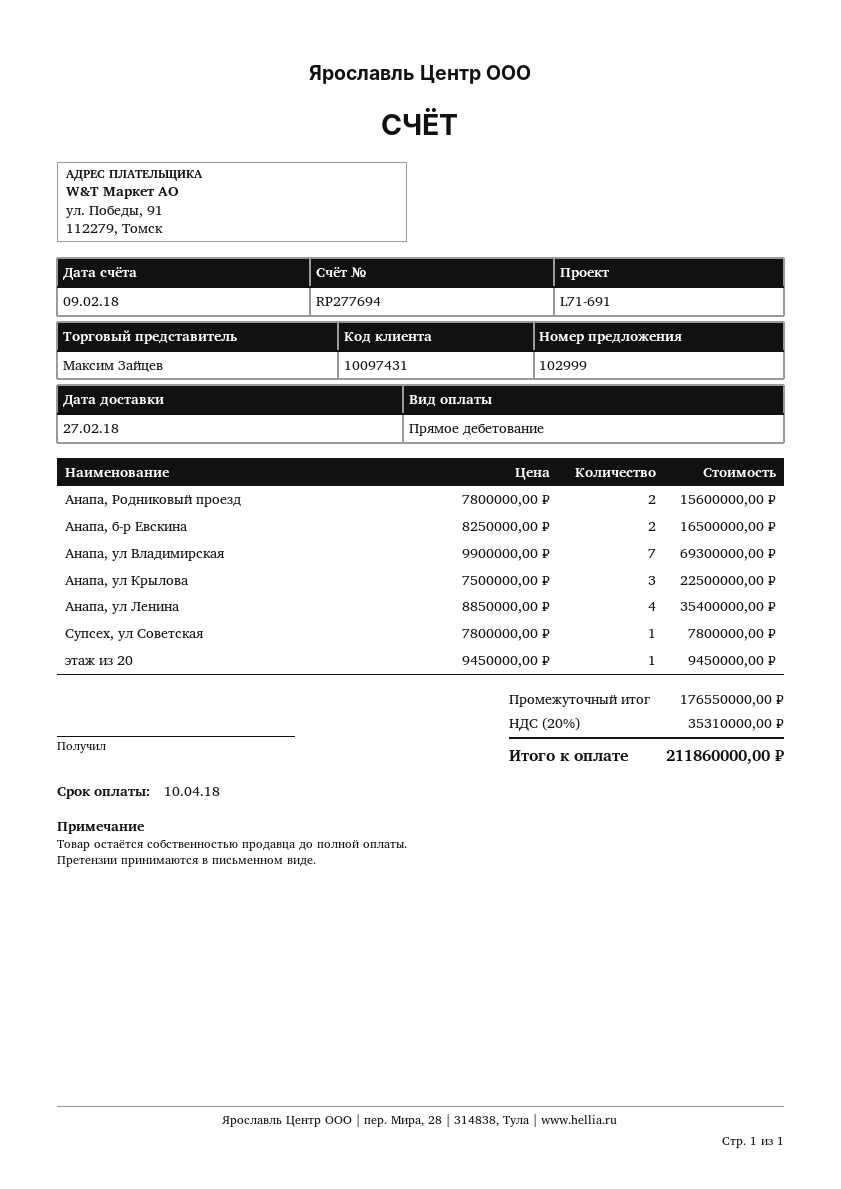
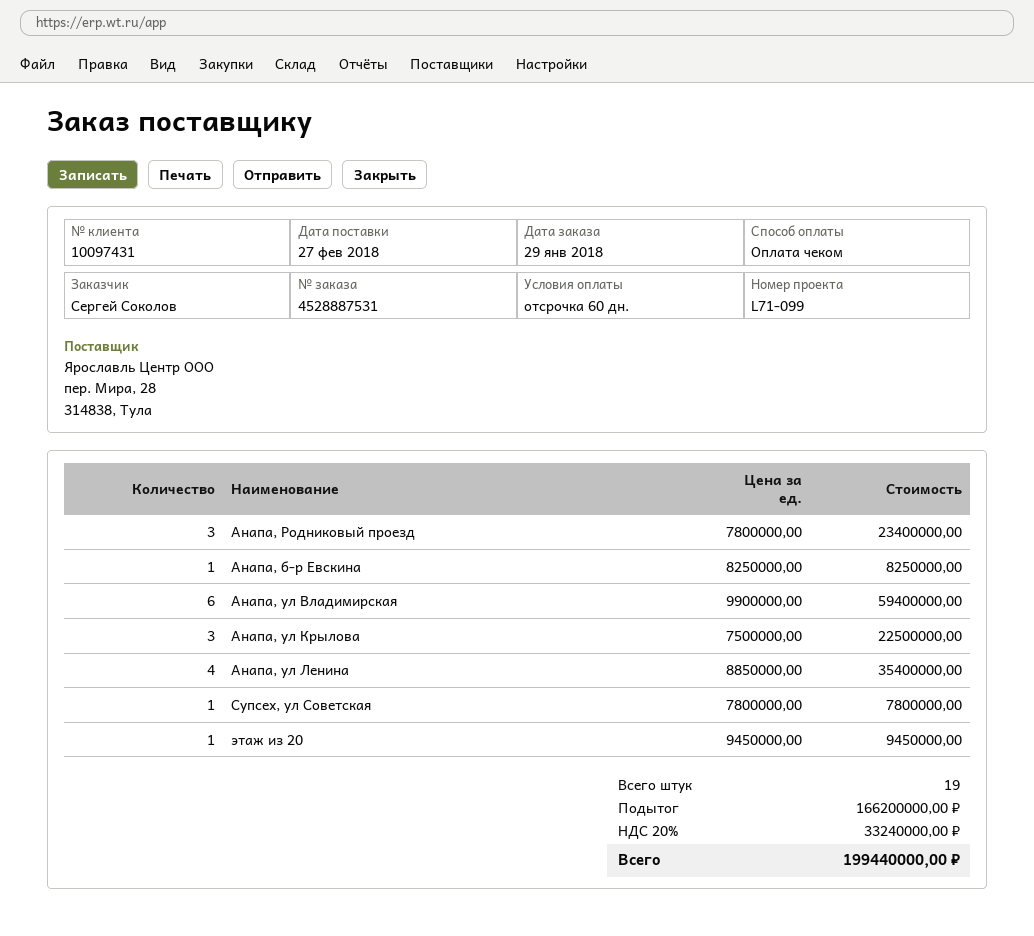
reference: L71-691 -> L71-099
payment method: direct debit -> cheque
Анапа, Родниковый проезд: 2 x 7800000.00 = 15600000.00 -> 3 x 7800000.00 = 23400000.00
Анапа, б-р Евскина: 2 x 8250000.00 = 16500000.00 -> 1 x 8250000.00 = 8250000.00
Анапа, ул Владимирская: 7 x 9900000.00 = 69300000.00 -> 6 x 9900000.00 = 59400000.00
subtotal: 176550000.00 -> 166200000.00
tax: 20% = 35310000.00 -> 20% = 33240000.00
total: 211860000.00 -> 199440000.00

